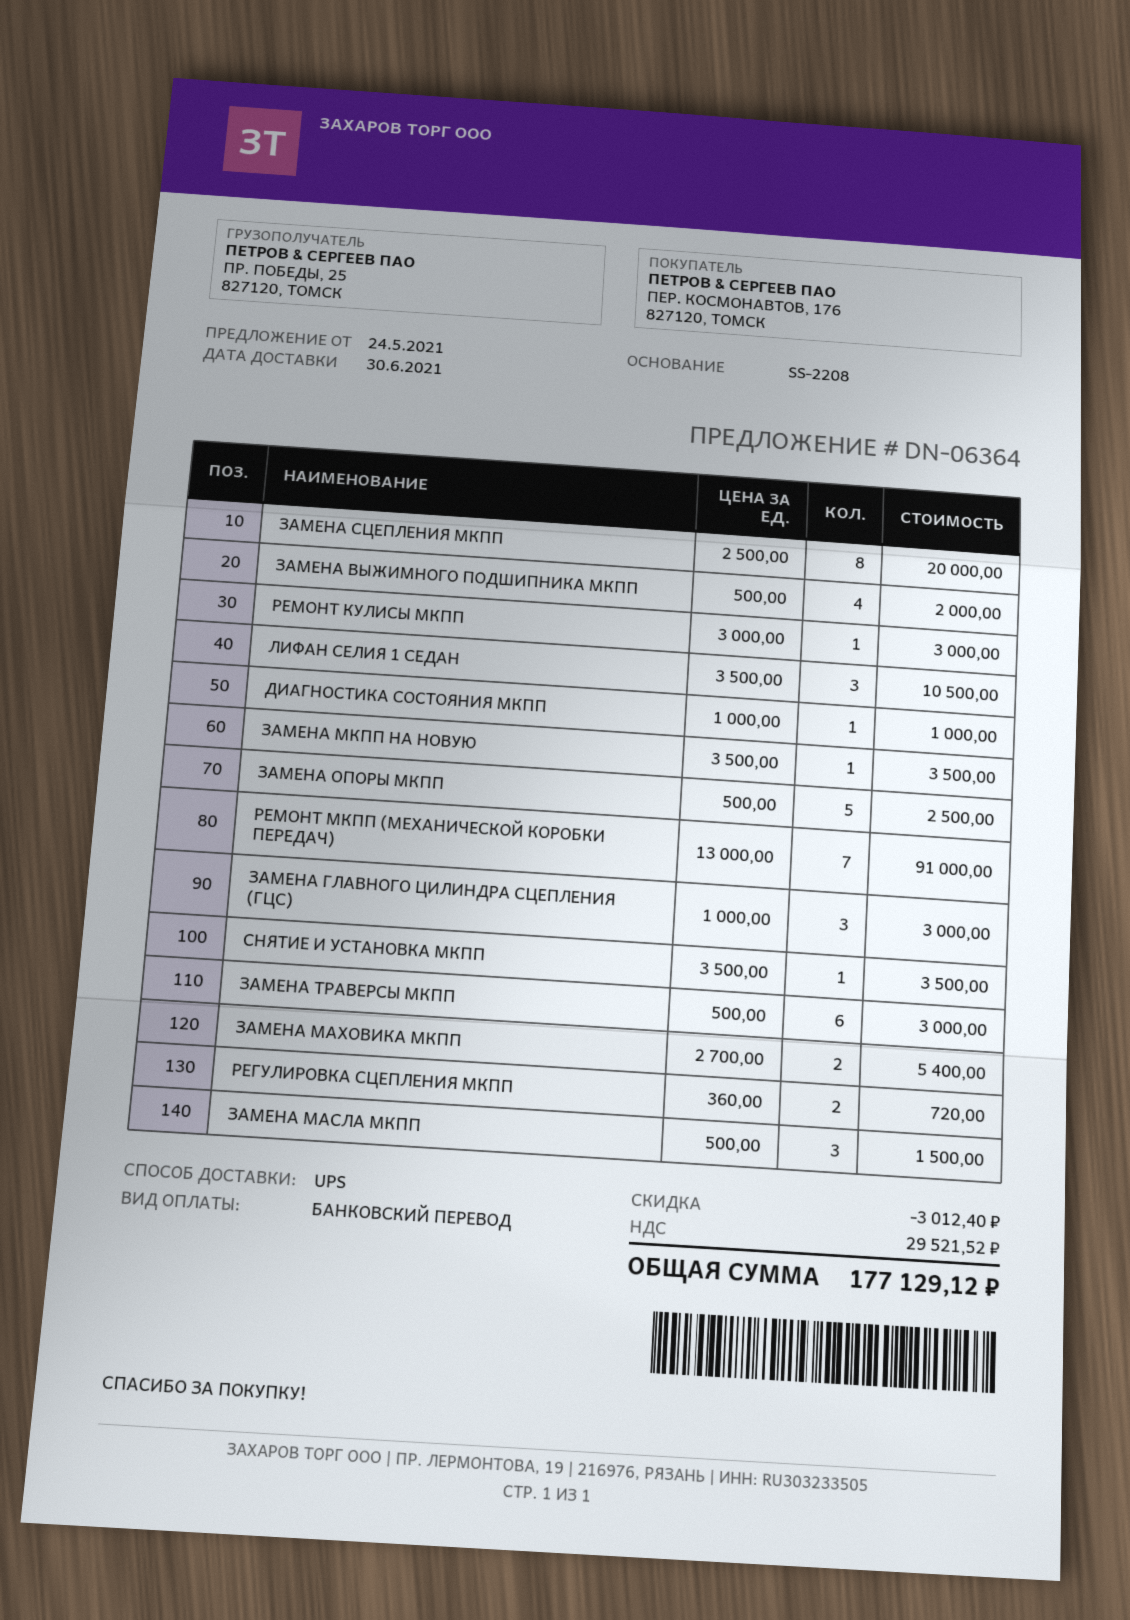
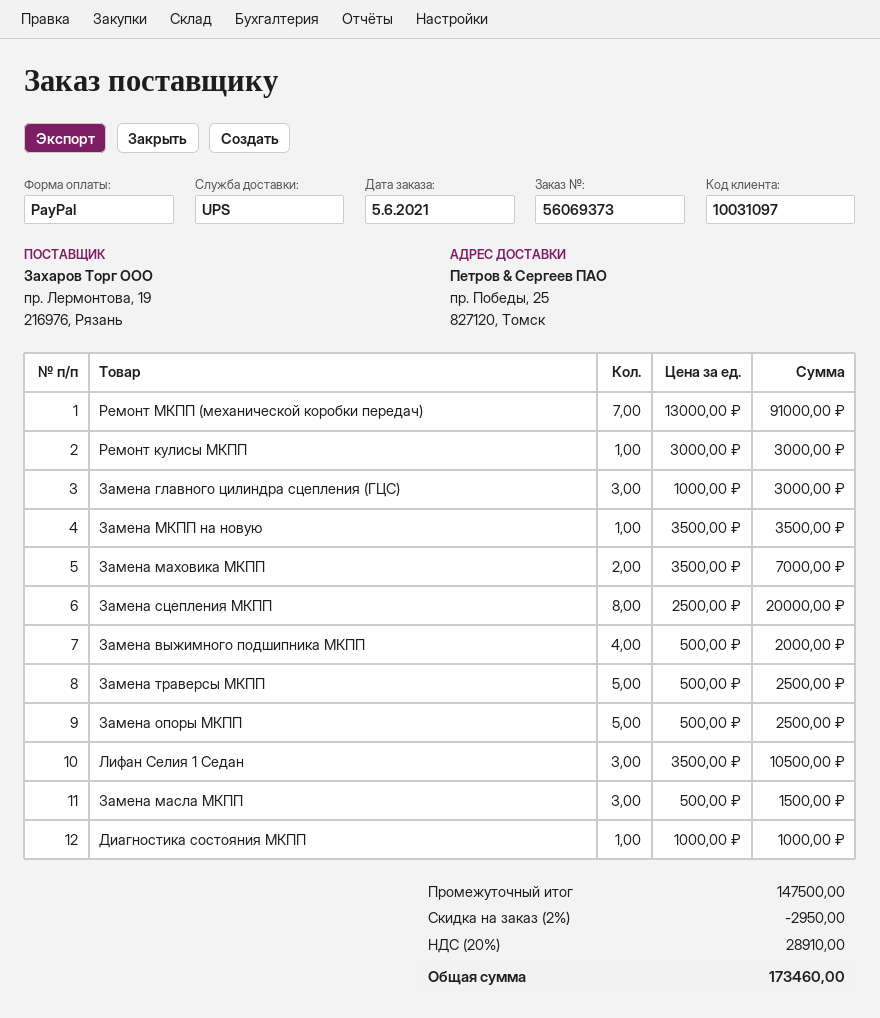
payment method: bank transfer -> PayPal
СНЯТИЕ И УСТАНОВКА МКПП: 1 x 3500.00 = 3500.00 -> none
ЗАМЕНА ТРАВЕРСЫ МКПП: 6 x 500.00 = 3000.00 -> 5 x 500.00 = 2500.00
ЗАМЕНА МАХОВИКА МКПП: 2 x 2700.00 = 5400.00 -> 2 x 3500.00 = 7000.00
РЕГУЛИРОВКА СЦЕПЛЕНИЯ МКПП: 2 x 360.00 = 720.00 -> none
discount: 3012.40 -> 2950.00
tax: 29521.52 -> 28910.00
total: 177129.12 -> 173460.00

